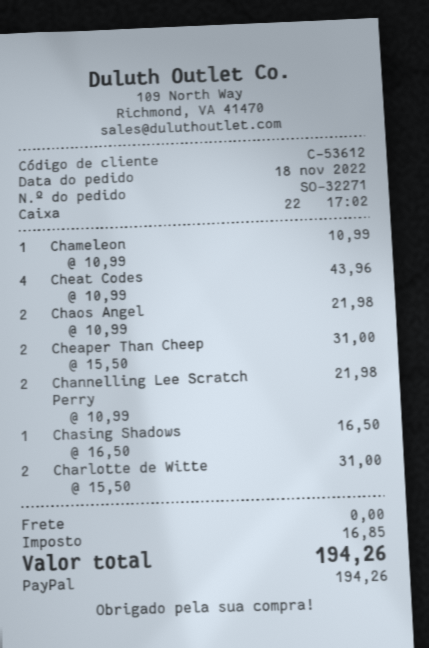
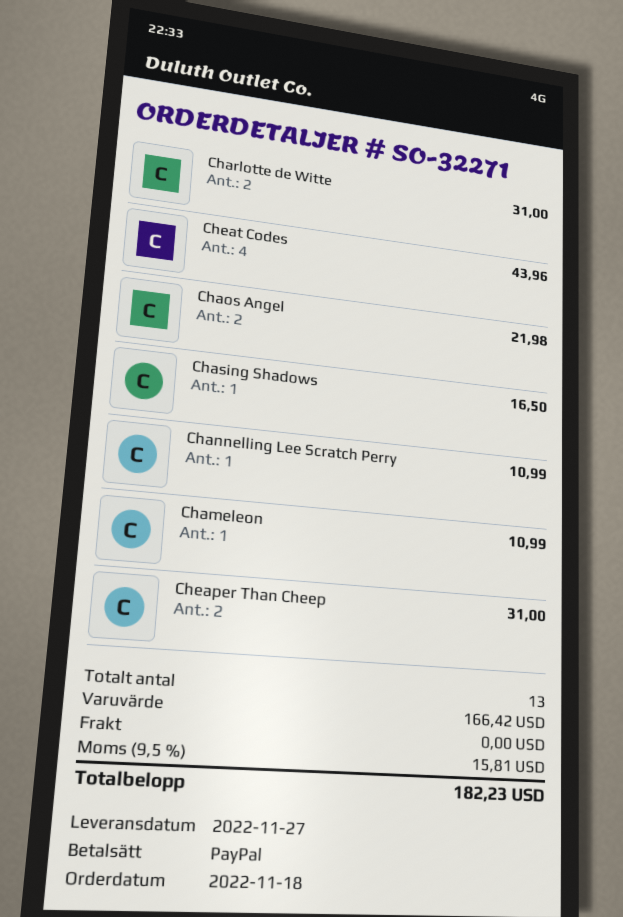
Channelling Lee Scratch Perry: 2 for 21.98 -> 1 for 10.99
tax: 16.85 -> 15.81
total: 194.26 -> 182.23

